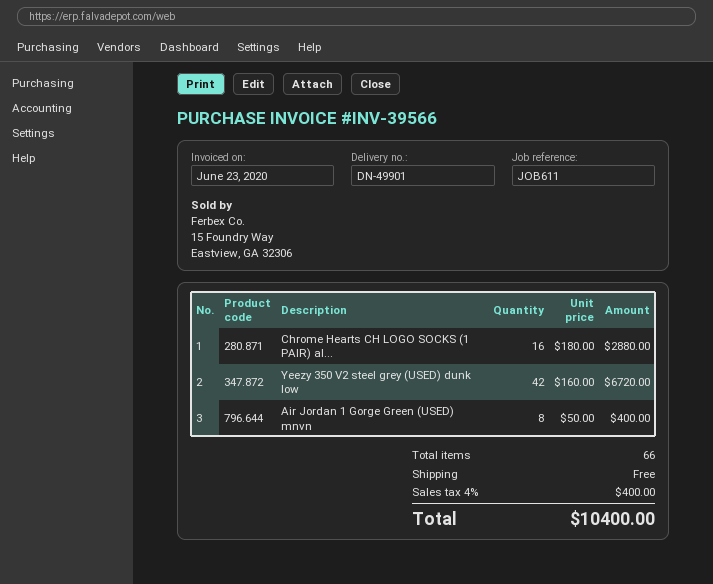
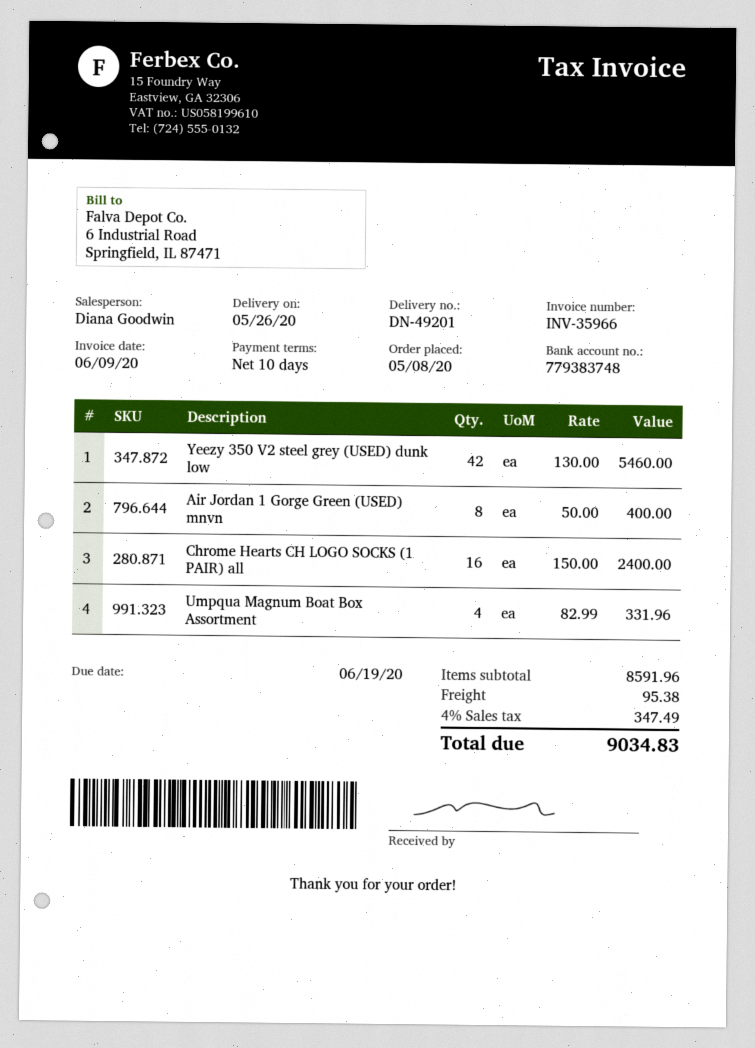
delivery note number: DN-49901 -> DN-49201
invoice number: INV-39566 -> INV-35966
invoice date: 2020-06-23 -> 2020-06-09
Chrome Hearts CH LOGO SOCKS (1 PAIR) al...: 16 x 180.00 = 2880.00 -> 16 x 150.00 = 2400.00
Yeezy 350 V2 steel grey (USED) dunk low: 42 x 160.00 = 6720.00 -> 42 x 130.00 = 5460.00
Umpqua Magnum Boat Box Assortment: none -> 4 x 82.99 = 331.96
shipping: 0.00 -> 95.38
tax: 4% = 400.00 -> 4% = 347.49
total: 10400.00 -> 9034.83

